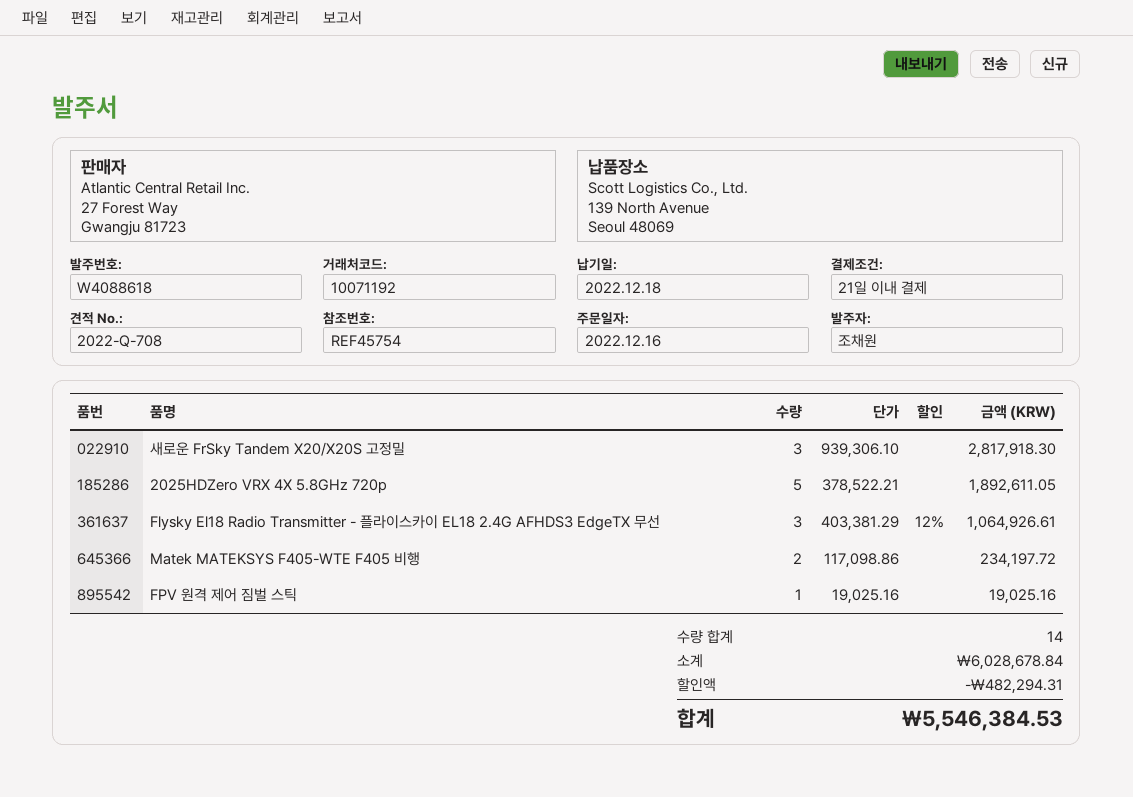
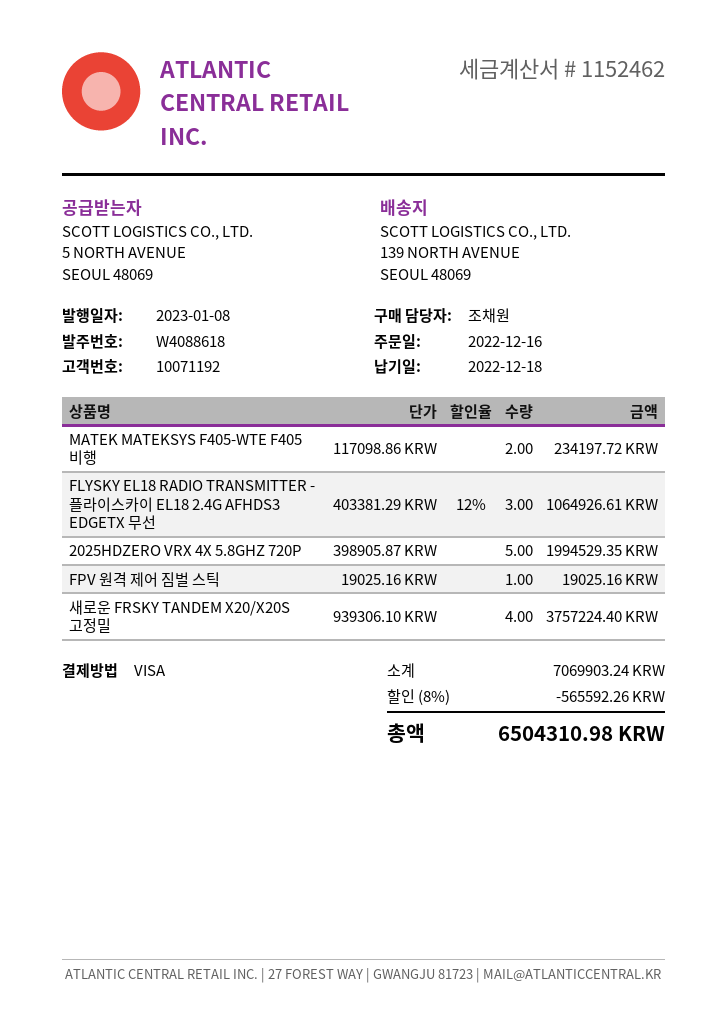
새로운 FrSky Tandem X20/X20S 고정밀: 3 x 939306.10 = 2817918.30 -> 4 x 939306.10 = 3757224.40
2025HDZero VRX 4X 5.8GHz 720p: 5 x 378522.21 = 1892611.05 -> 5 x 398905.87 = 1994529.35
subtotal: 6028678.84 -> 7069903.24
discount: 482294.31 -> 565592.26
total: 5546384.53 -> 6504310.98

